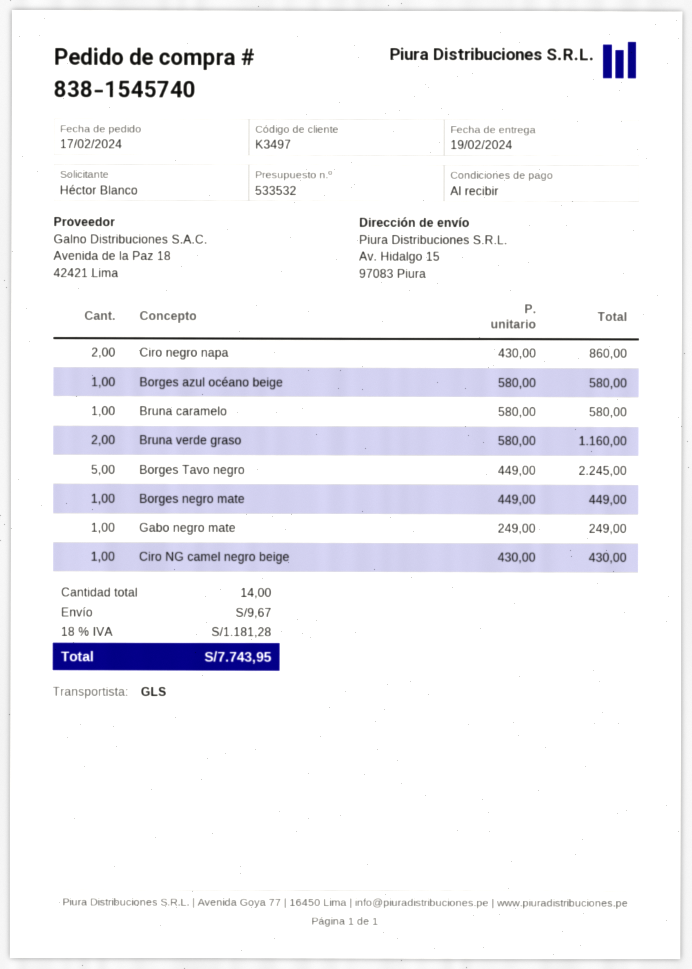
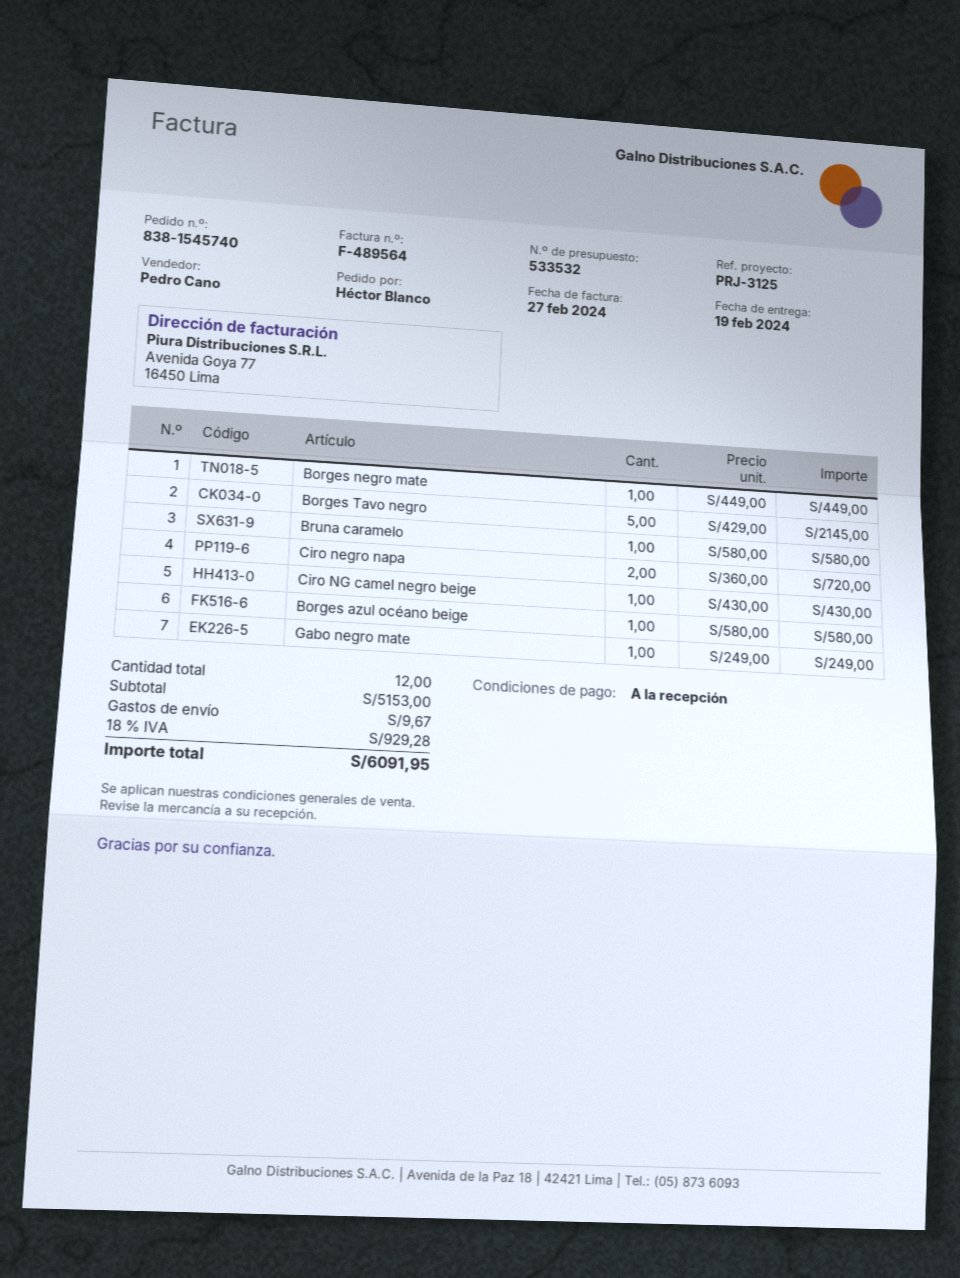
Ciro negro napa: 2 x 430.00 = 860.00 -> 2 x 360.00 = 720.00
Bruna verde graso: 2 x 580.00 = 1160.00 -> none
Borges Tavo negro: 5 x 449.00 = 2245.00 -> 5 x 429.00 = 2145.00
total quantity: 14 -> 12
tax: 18% = 1181.28 -> 18% = 929.28
total: 7743.95 -> 6091.95

